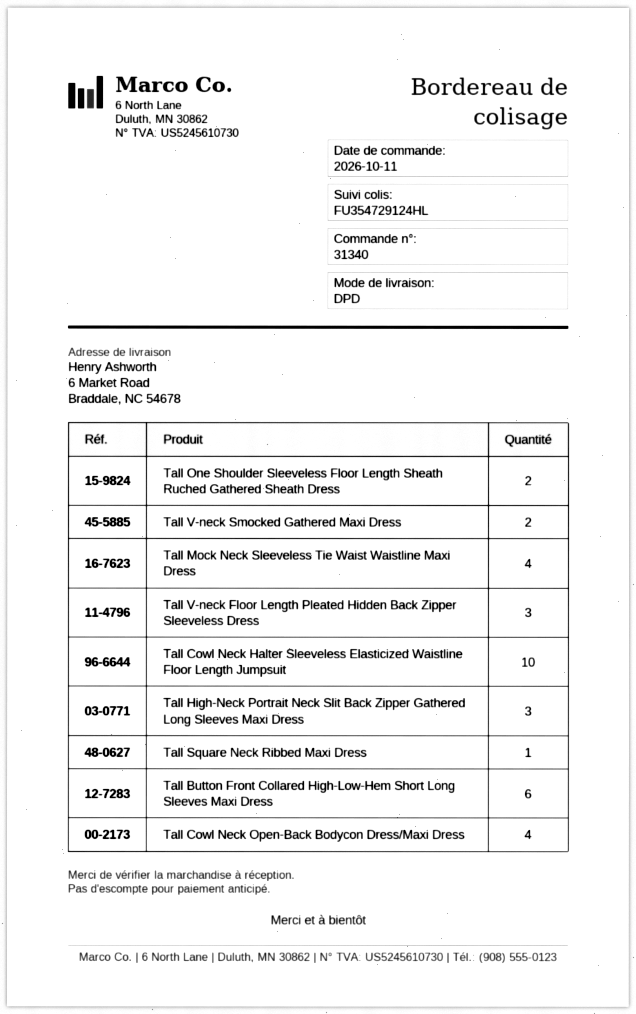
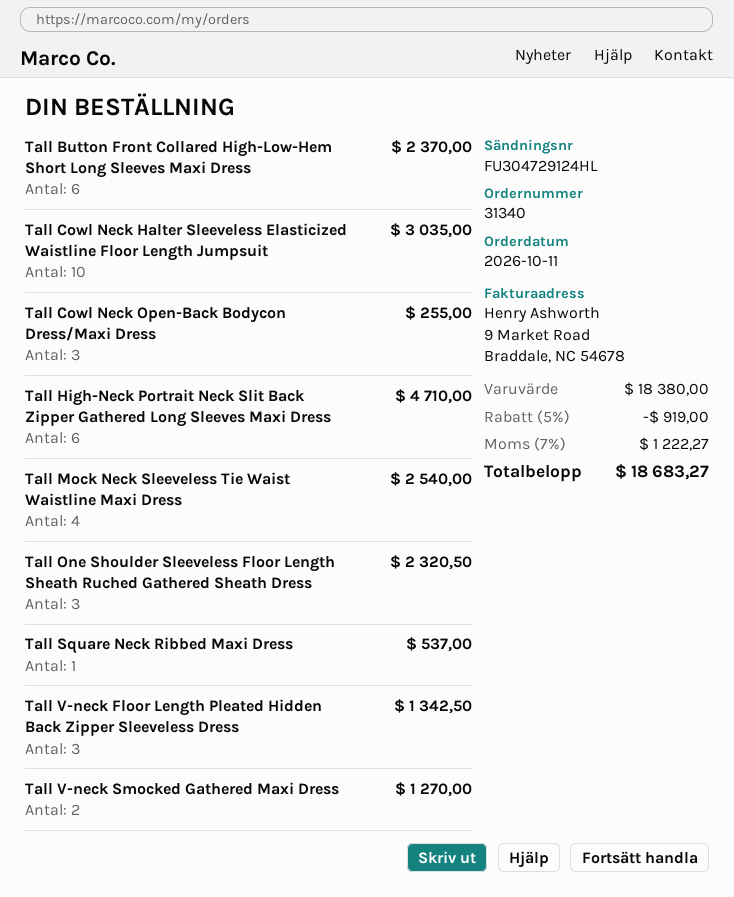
tracking number: FU354729124HL -> FU304729124HL
Tall One Shoulder Sleeveless Floor Length Sheath Ruched Gathered Sheath Dress: 2 -> 3
Tall High-Neck Portrait Neck Slit Back Zipper Gathered Long Sleeves Maxi Dress: 3 -> 6
Tall Cowl Neck Open-Back Bodycon Dress/Maxi Dress: 4 -> 3

